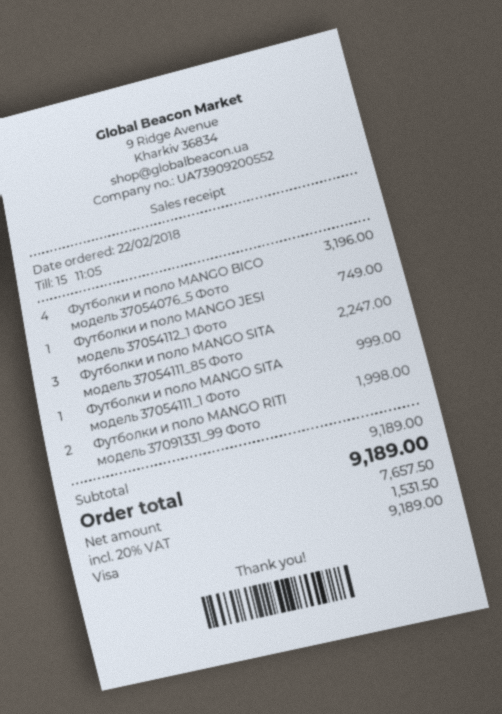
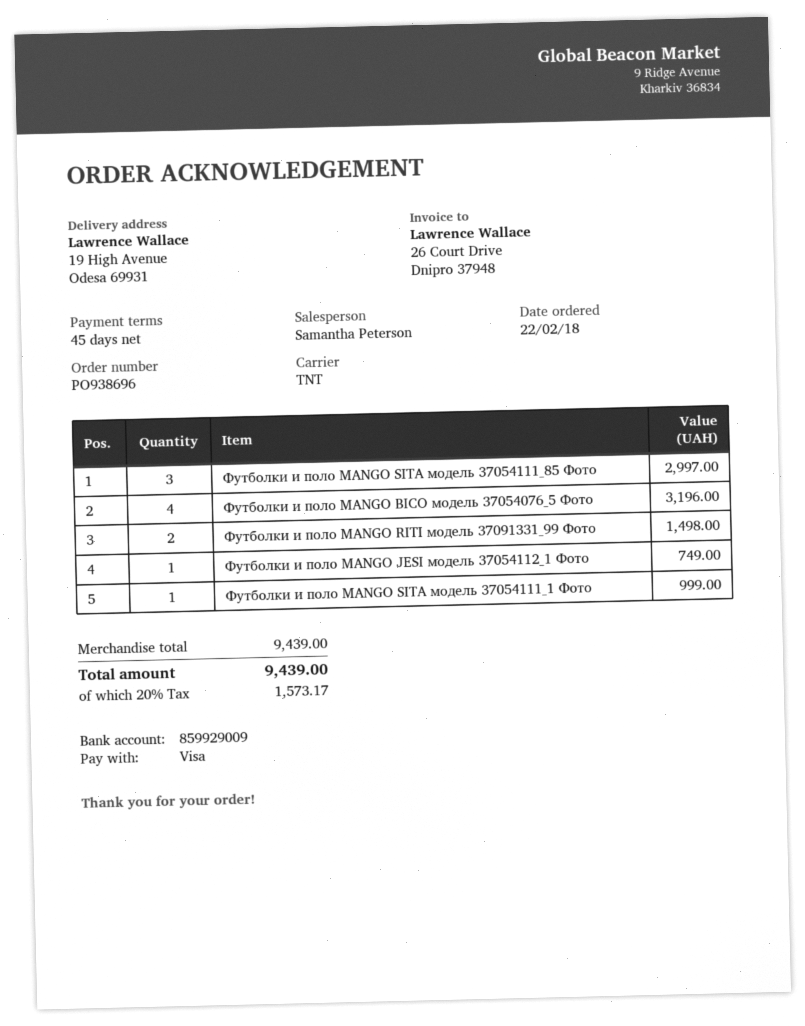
Футболки и поло MANGO SITA модель 37054111_85 Фото: 3 for 2247.00 -> 3 for 2997.00
Футболки и поло MANGO RITI модель 37091331_99 Фото: 2 for 1998.00 -> 2 for 1498.00
subtotal: 9189.00 -> 9439.00
tax: 20% = 1531.50 -> 20% = 1573.17
total: 9189.00 -> 9439.00

